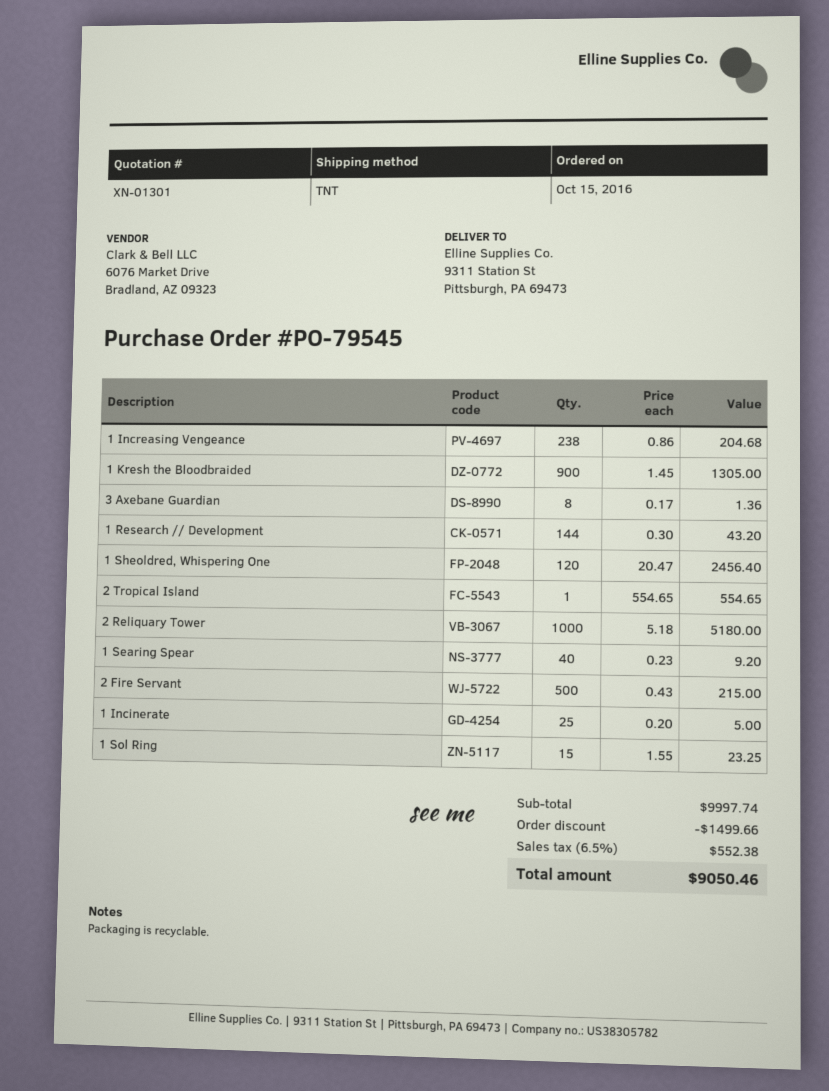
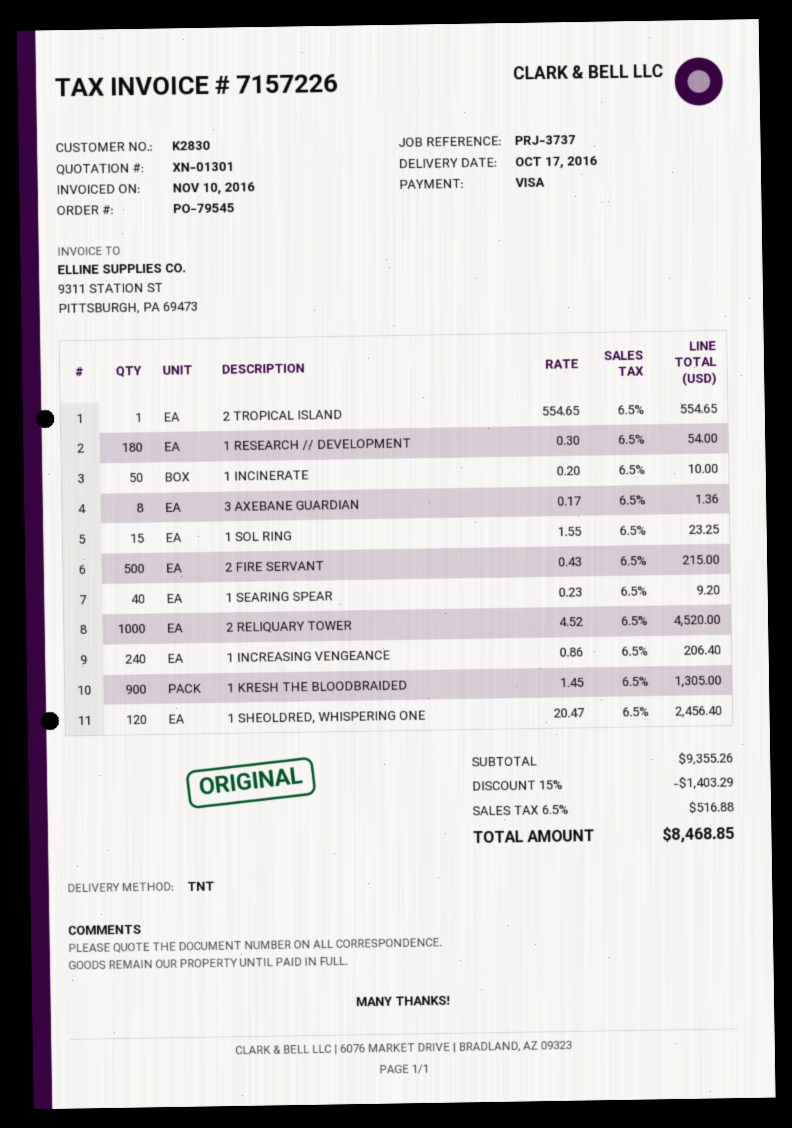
1 Increasing Vengeance: 238 x 0.86 = 204.68 -> 240 x 0.86 = 206.40
1 Research // Development: 144 x 0.30 = 43.20 -> 180 x 0.30 = 54.00
2 Reliquary Tower: 1000 x 5.18 = 5180.00 -> 1000 x 4.52 = 4520.00
1 Incinerate: 25 x 0.20 = 5.00 -> 50 x 0.20 = 10.00
subtotal: 9997.74 -> 9355.26
discount: 1499.66 -> 1403.29
tax: 6.5% = 552.38 -> 6.5% = 516.88
total: 9050.46 -> 8468.85

